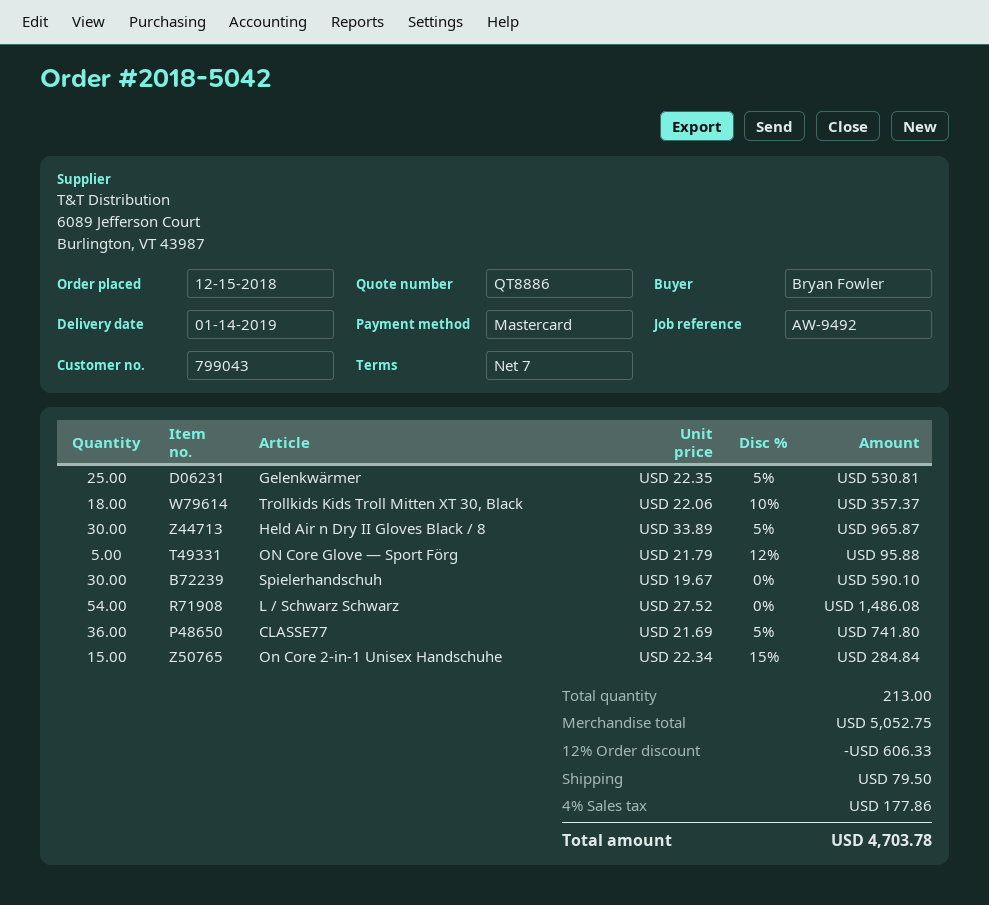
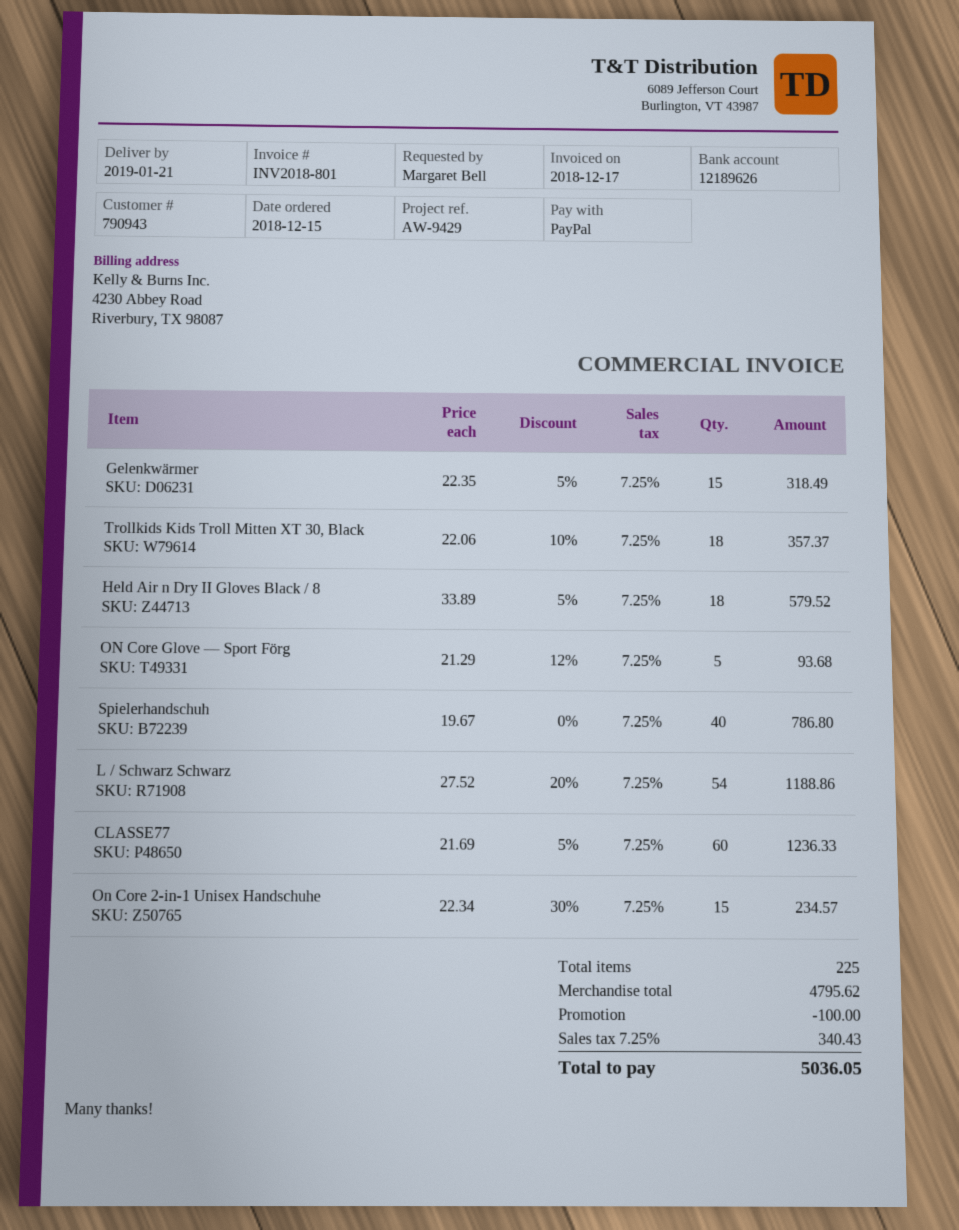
delivery date: 2019-01-14 -> 2019-01-21
customer number: 799043 -> 790943
reference: AW-9492 -> AW-9429
ordered by: Bryan Fowler -> Margaret Bell
payment method: Mastercard -> PayPal
Gelenkwärmer: 25 x 22.35 - 5% = 530.81 -> 15 x 22.35 - 5% = 318.49
Held Air n Dry II Gloves Black / 8: 30 x 33.89 - 5% = 965.87 -> 18 x 33.89 - 5% = 579.52
ON Core Glove — Sport Förg: 5 x 21.79 - 12% = 95.88 -> 5 x 21.29 - 12% = 93.68
Spielerhandschuh: 30 x 19.67 = 590.10 -> 40 x 19.67 = 786.80
L / Schwarz Schwarz: 54 x 27.52 = 1486.08 -> 54 x 27.52 - 20% = 1188.86
CLASSE77: 36 x 21.69 - 5% = 741.80 -> 60 x 21.69 - 5% = 1236.33
On Core 2-in-1 Unisex Handschuhe: 15 x 22.34 - 15% = 284.84 -> 15 x 22.34 - 30% = 234.57
total quantity: 213 -> 225
subtotal: 5052.75 -> 4795.62
discount: 606.33 -> 100.00
shipping: 79.50 -> none
tax: 4% = 177.86 -> 7.25% = 340.43
total: 4703.78 -> 5036.05

